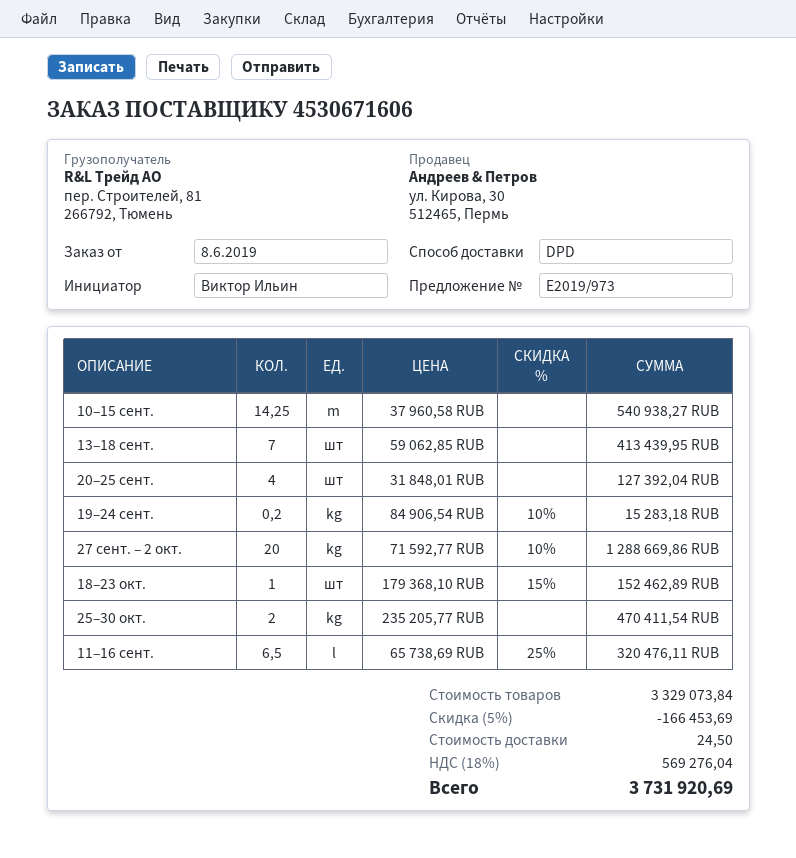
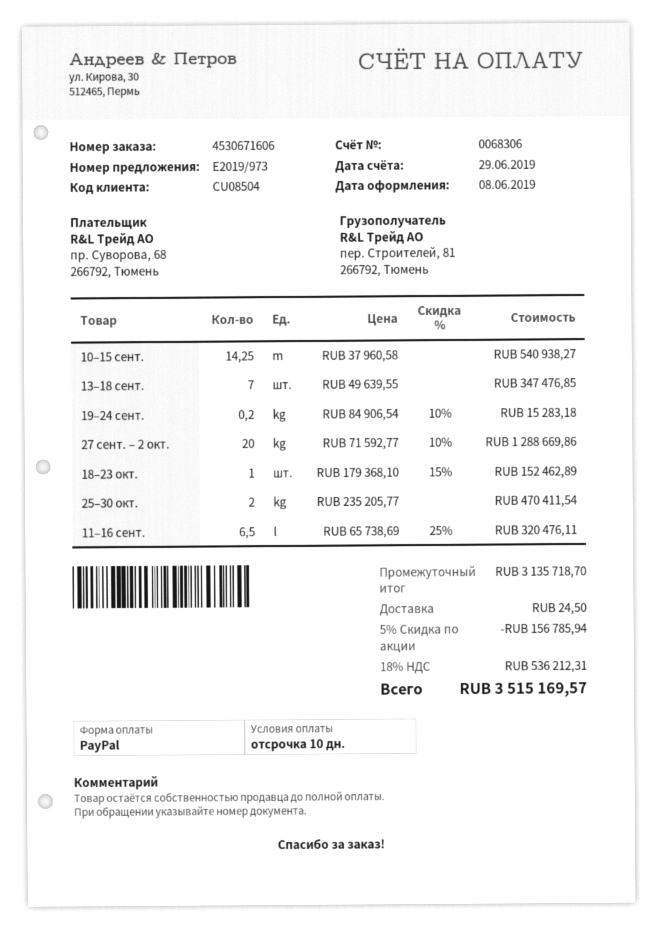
13–18 сент.: 7 x 59062.85 = 413439.95 -> 7 x 49639.55 = 347476.85
20–25 сент.: 4 x 31848.01 = 127392.04 -> none
subtotal: 3329073.84 -> 3135718.70
discount: 5% = 166453.69 -> 5% = 156785.94
tax: 18% = 569276.04 -> 18% = 536212.31
total: 3731920.69 -> 3515169.57

